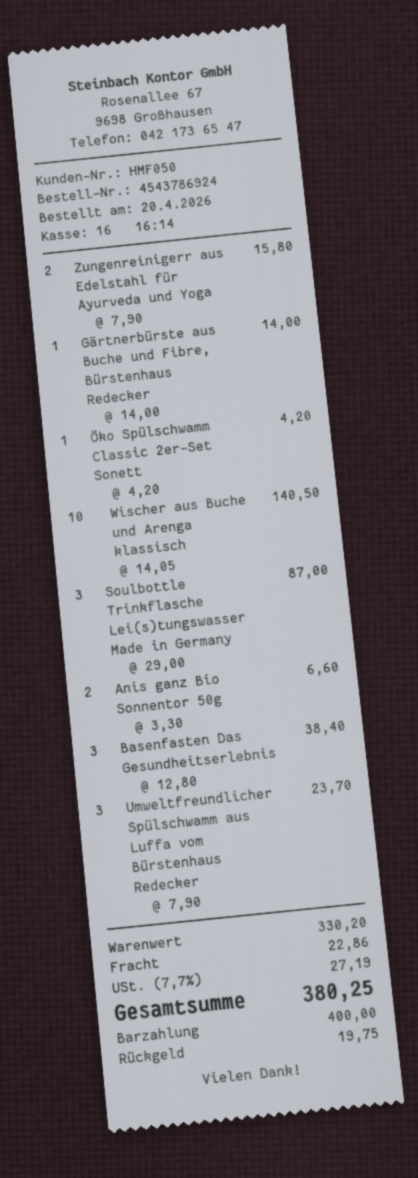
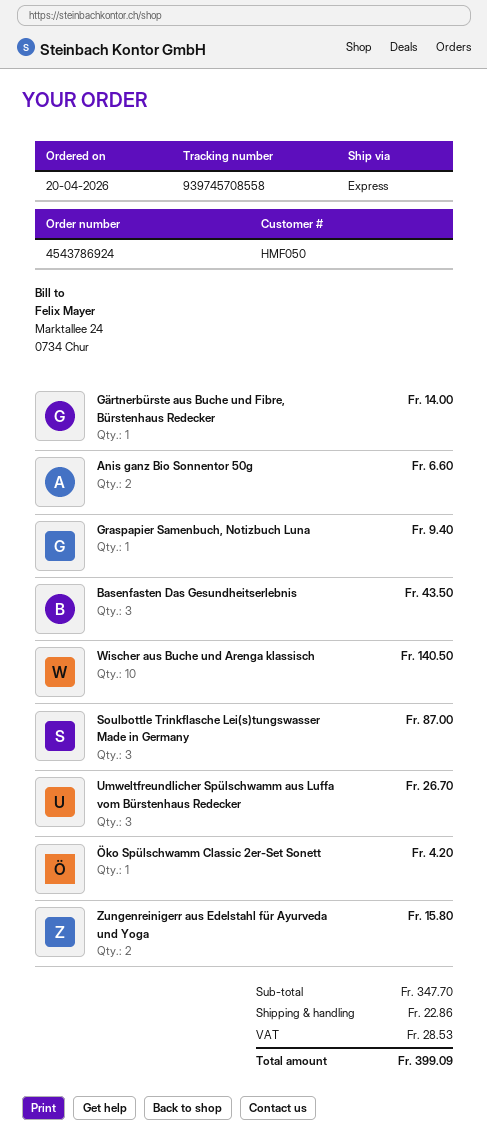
Basenfasten Das Gesundheitserlebnis: 3 for 38.40 -> 3 for 43.50
Umweltfreundlicher Spülschwamm aus Luffa vom Bürstenhaus Redecker: 3 for 23.70 -> 3 for 26.70
Graspapier Samenbuch, Notizbuch Luna: none -> 1 for 9.40
subtotal: 330.20 -> 347.70
tax: 27.19 -> 28.53
total: 380.25 -> 399.09

